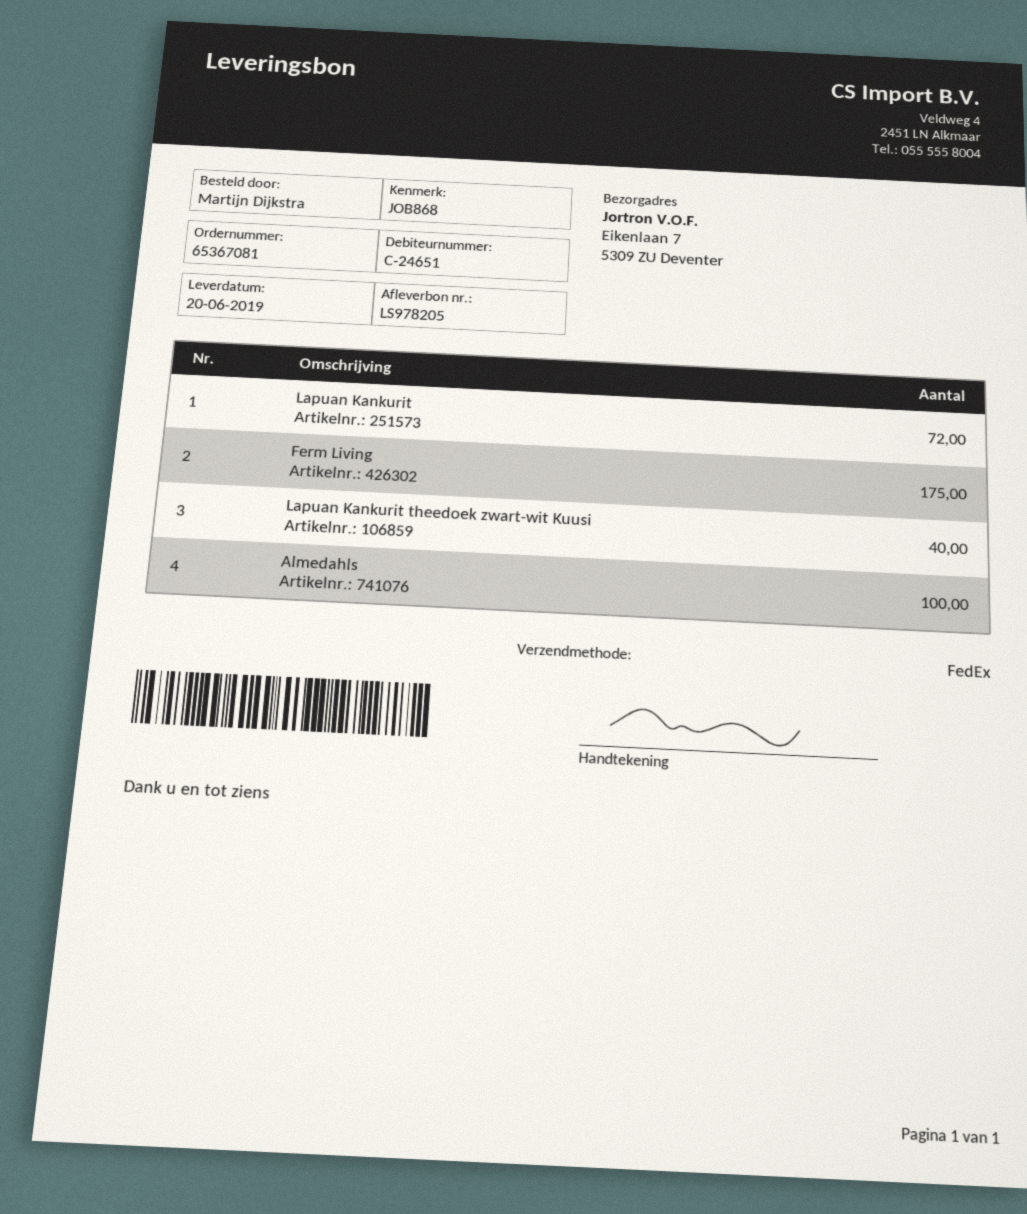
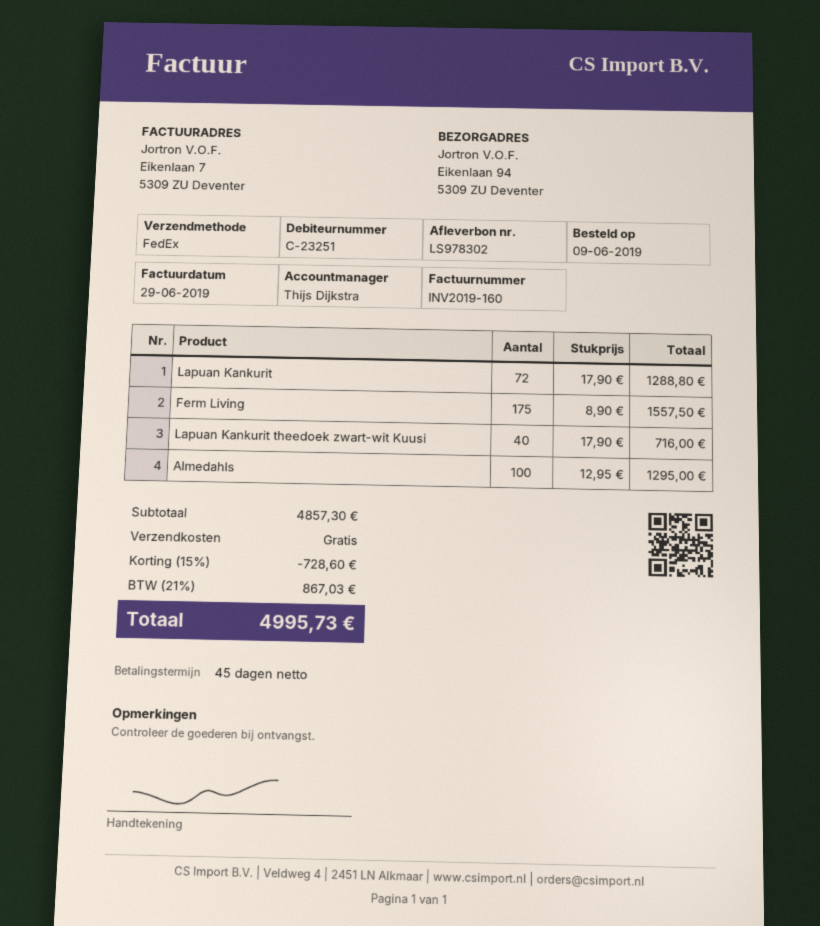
delivery note number: LS978205 -> LS978302
customer number: C-24651 -> C-23251
ship to: Eikenlaan 7, 5309 ZU Deventer -> Eikenlaan 94, 5309 ZU Deventer

